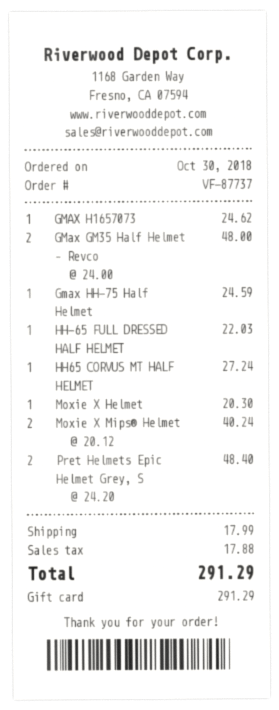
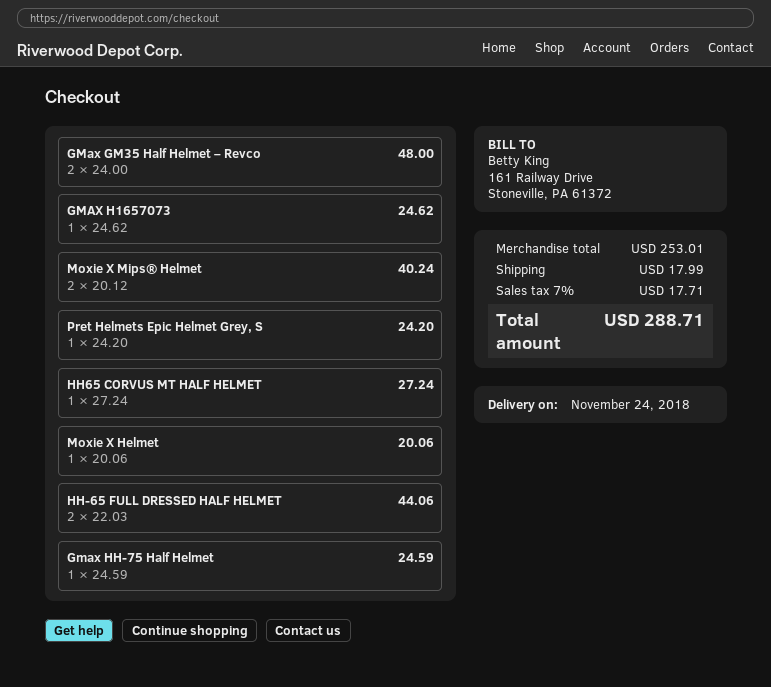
HH-65 FULL DRESSED HALF HELMET: 1 x 22.03 = 22.03 -> 2 x 22.03 = 44.06
Moxie X Helmet: 1 x 20.30 = 20.30 -> 1 x 20.06 = 20.06
Pret Helmets Epic Helmet Grey, S: 2 x 24.20 = 48.40 -> 1 x 24.20 = 24.20
tax: 17.88 -> 17.71
total: 291.29 -> 288.71

